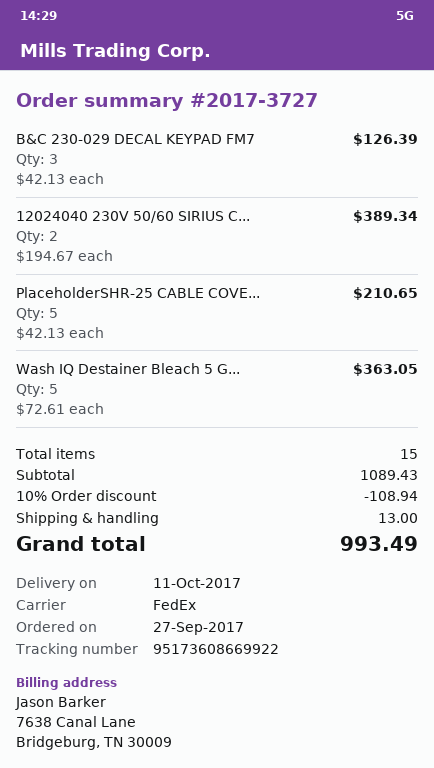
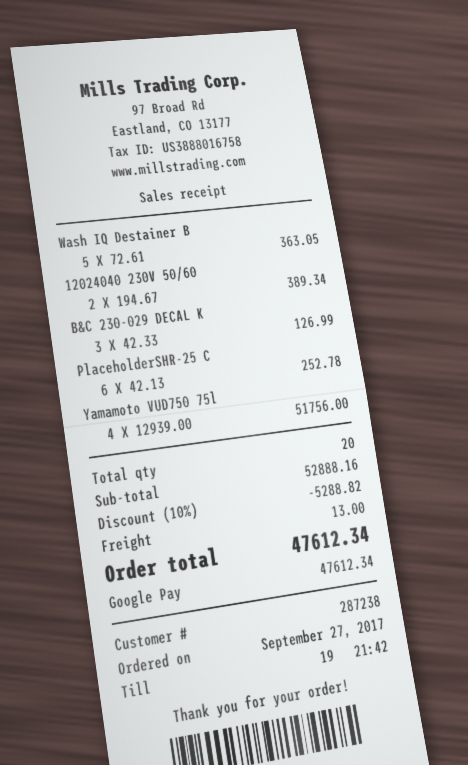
B&C 230-029 DECAL KEYPAD FM7: 3 x 42.13 = 126.39 -> 3 x 42.33 = 126.99
PlaceholderSHR-25 CABLE COVE...: 5 x 42.13 = 210.65 -> 6 x 42.13 = 252.78
Yamamoto VUD750 75l: none -> 4 x 12939.00 = 51756.00
total quantity: 15 -> 20
subtotal: 1089.43 -> 52888.16
discount: 10% = 108.94 -> 10% = 5288.82
total: 993.49 -> 47612.34

